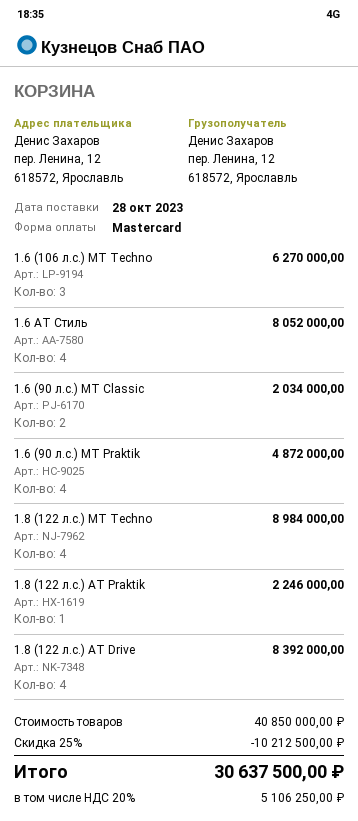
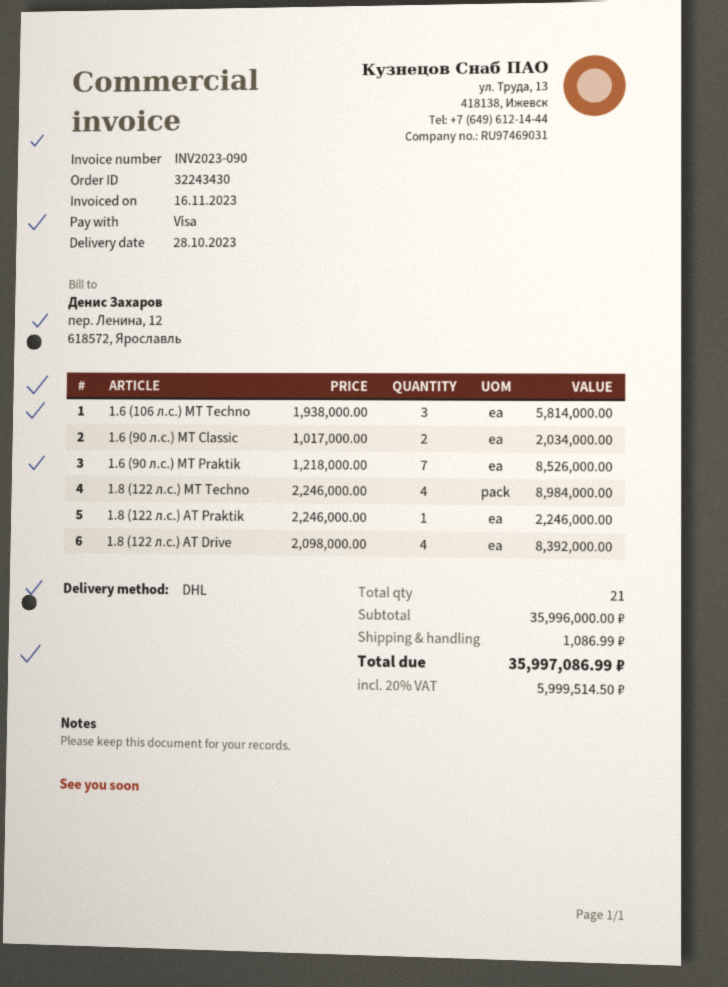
payment method: Mastercard -> Visa
1.6 (106 л.с.) MT Techno: 3 for 6270000.00 -> 3 for 5814000.00
1.6 AT Стиль: 4 for 8052000.00 -> none
1.6 (90 л.с.) MT Praktik: 4 for 4872000.00 -> 7 for 8526000.00
subtotal: 40850000.00 -> 35996000.00
discount: 25% = 10212500.00 -> none
shipping: none -> 1086.99
tax: 20% = 5106250.00 -> 20% = 5999514.50
total: 30637500.00 -> 35997086.99

